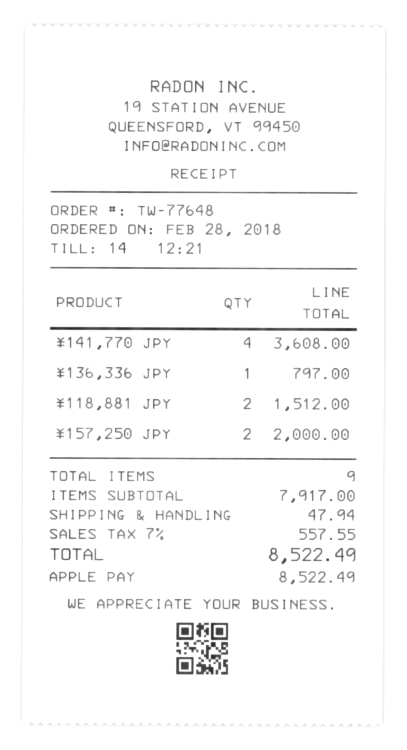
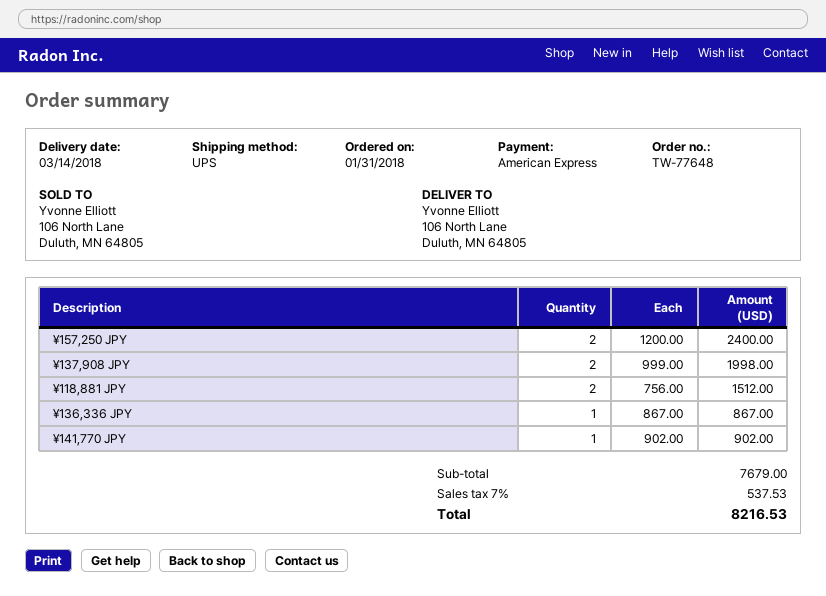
order date: 2018-02-28 -> 2018-01-31
payment method: Apple Pay -> American Express
¥141,770 JPY: 4 for 3608.00 -> 1 for 902.00
¥136,336 JPY: 1 for 797.00 -> 1 for 867.00
¥157,250 JPY: 2 for 2000.00 -> 2 for 2400.00
¥137,908 JPY: none -> 2 for 1998.00
subtotal: 7917.00 -> 7679.00
shipping: 47.94 -> none
tax: 7% = 557.55 -> 7% = 537.53
total: 8522.49 -> 8216.53

